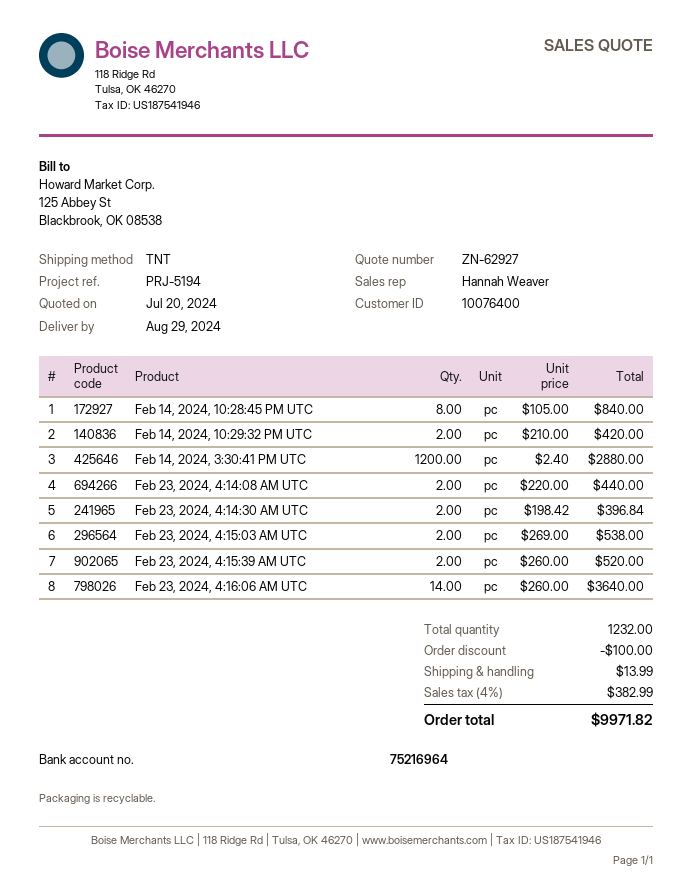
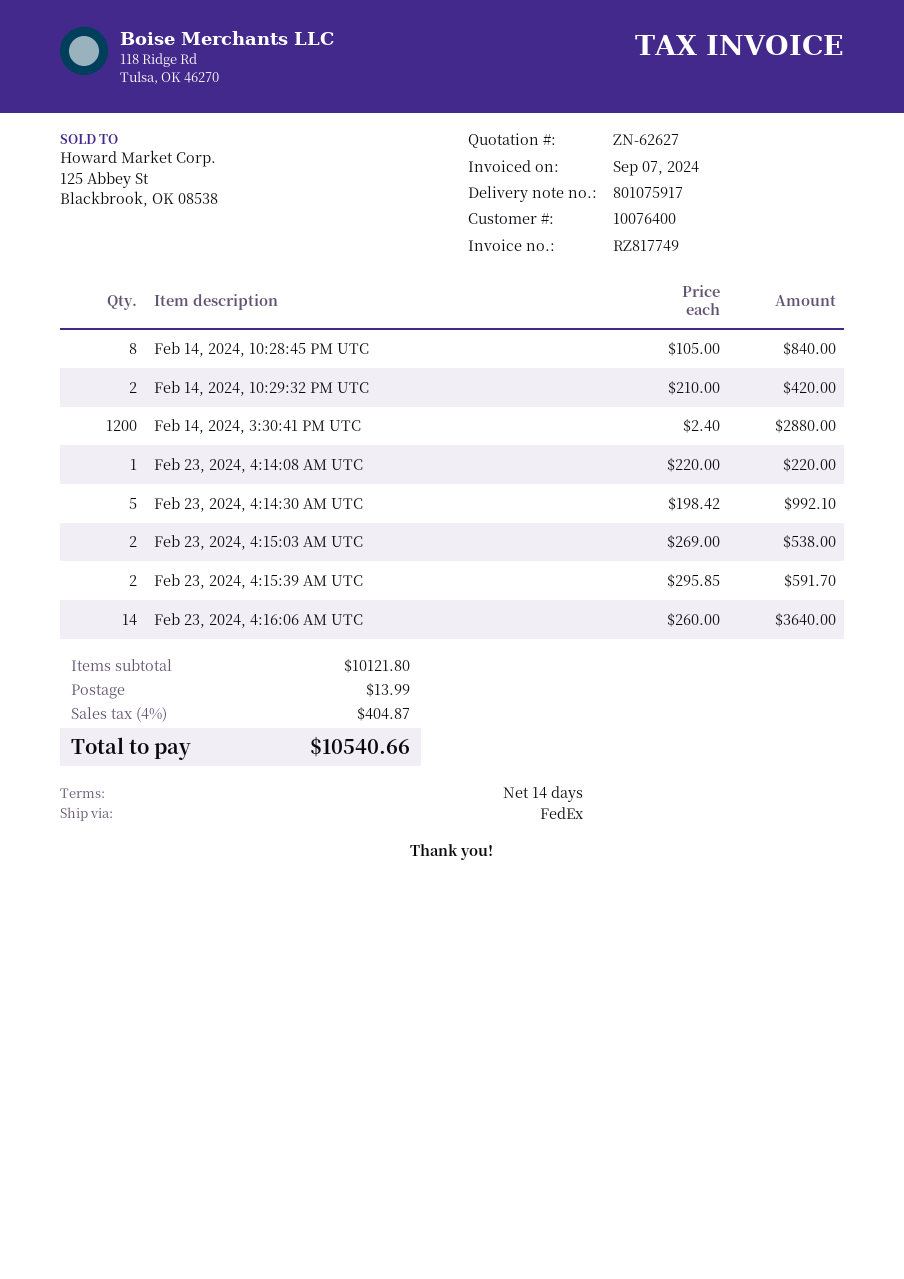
quote number: ZN-62927 -> ZN-62627
shipping method: TNT -> FedEx
Feb 23, 2024, 4:14:08 AM UTC: 2 x 220.00 = 440.00 -> 1 x 220.00 = 220.00
Feb 23, 2024, 4:14:30 AM UTC: 2 x 198.42 = 396.84 -> 5 x 198.42 = 992.10
Feb 23, 2024, 4:15:39 AM UTC: 2 x 260.00 = 520.00 -> 2 x 295.85 = 591.70
discount: 100.00 -> none
tax: 4% = 382.99 -> 4% = 404.87
total: 9971.82 -> 10540.66

